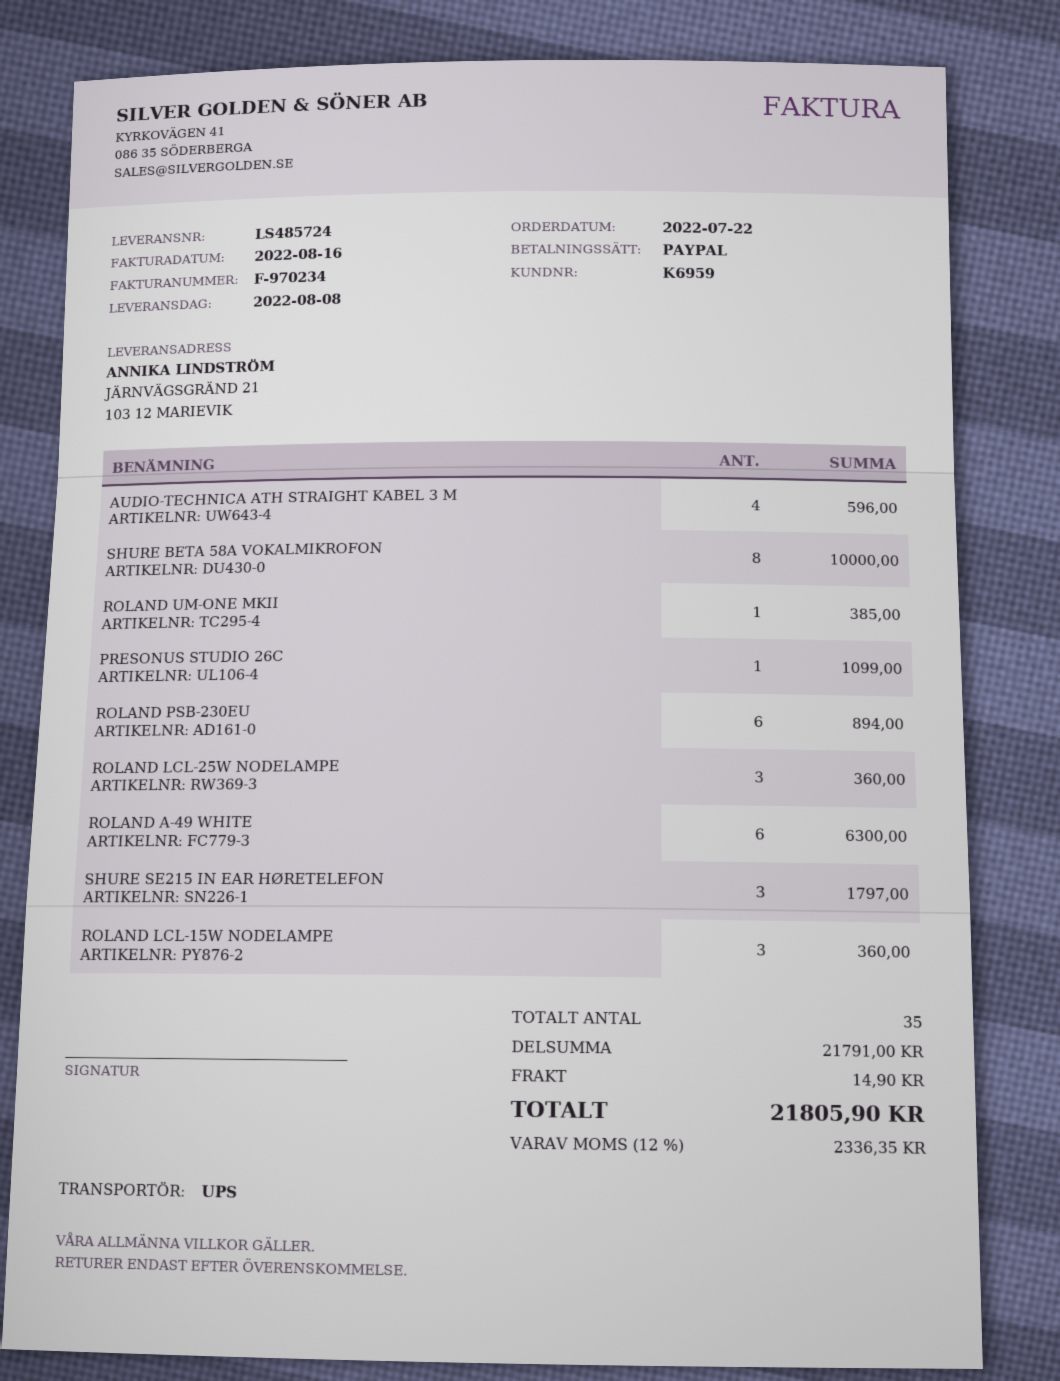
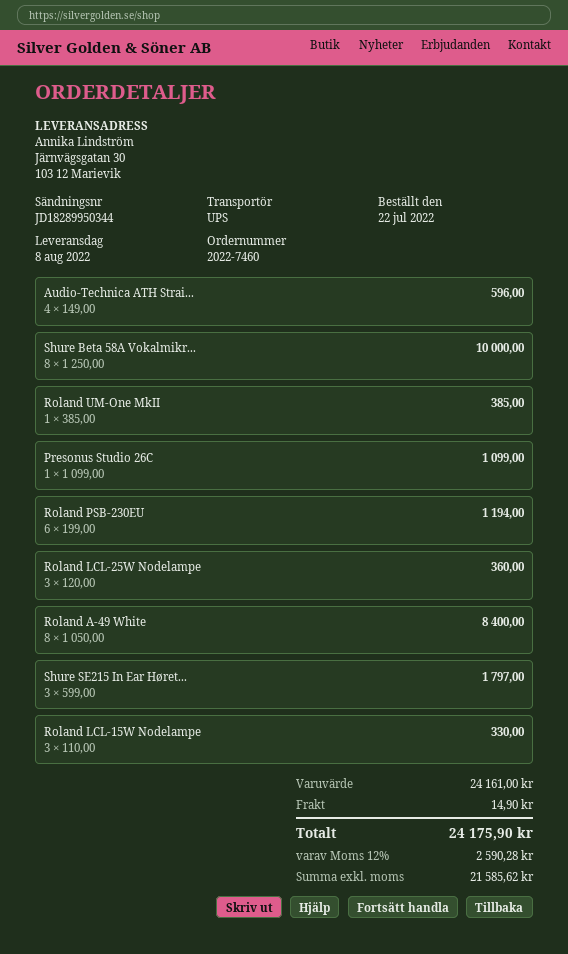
ship to: JÄRNVÄGSGRÄND 21, 103 12 MARIEVIK -> Järnvägsgatan 30, 103 12 Marievik
ROLAND PSB-230EU: 6 for 894.00 -> 6 for 1194.00
ROLAND A-49 WHITE: 6 for 6300.00 -> 8 for 8400.00
ROLAND LCL-15W NODELAMPE: 3 for 360.00 -> 3 for 330.00
subtotal: 21791.00 -> 24161.00
tax: 12% = 2336.35 -> 12% = 2590.28
total: 21805.90 -> 24175.90

